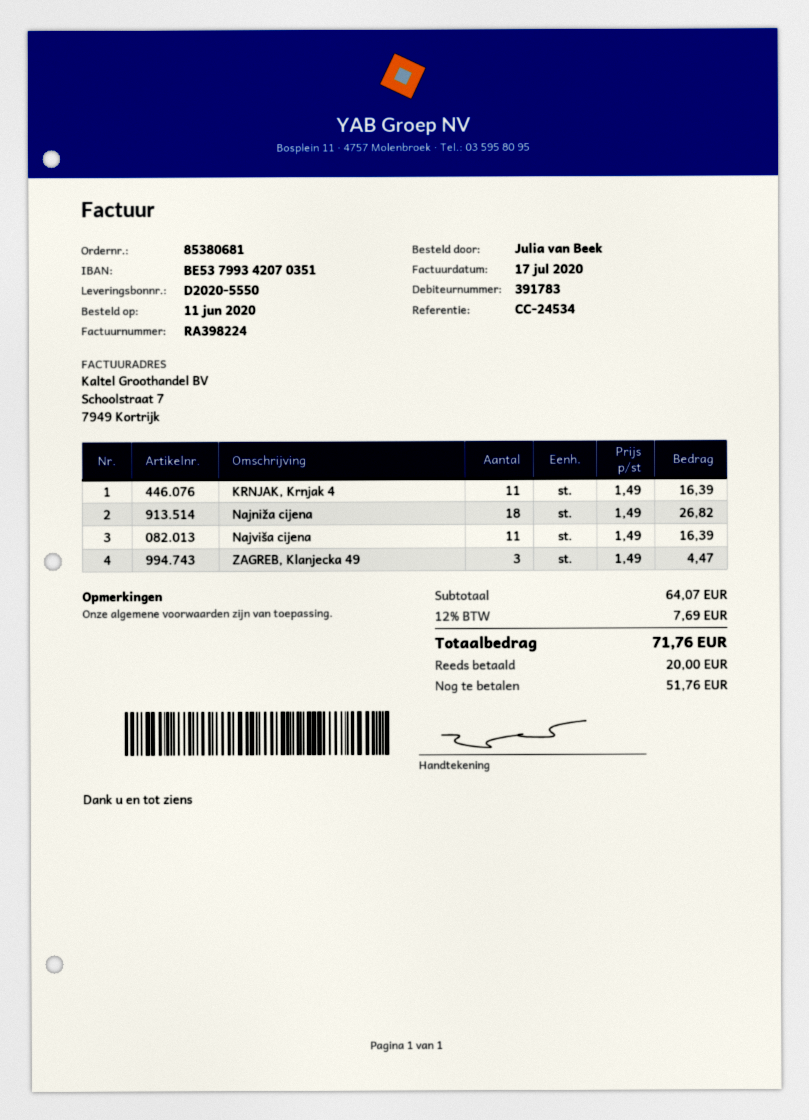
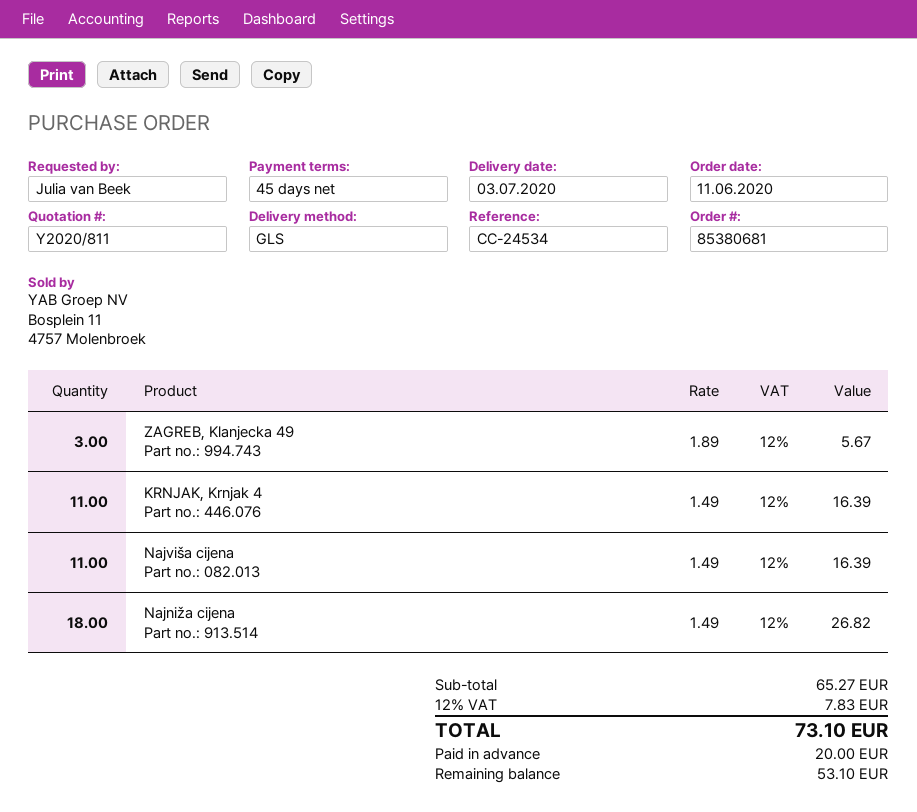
ZAGREB, Klanjecka 49: 3 x 1.49 = 4.47 -> 3 x 1.89 = 5.67
subtotal: 64.07 -> 65.27
tax: 12% = 7.69 -> 12% = 7.83
total: 71.76 -> 73.10
balance: 51.76 -> 53.10

